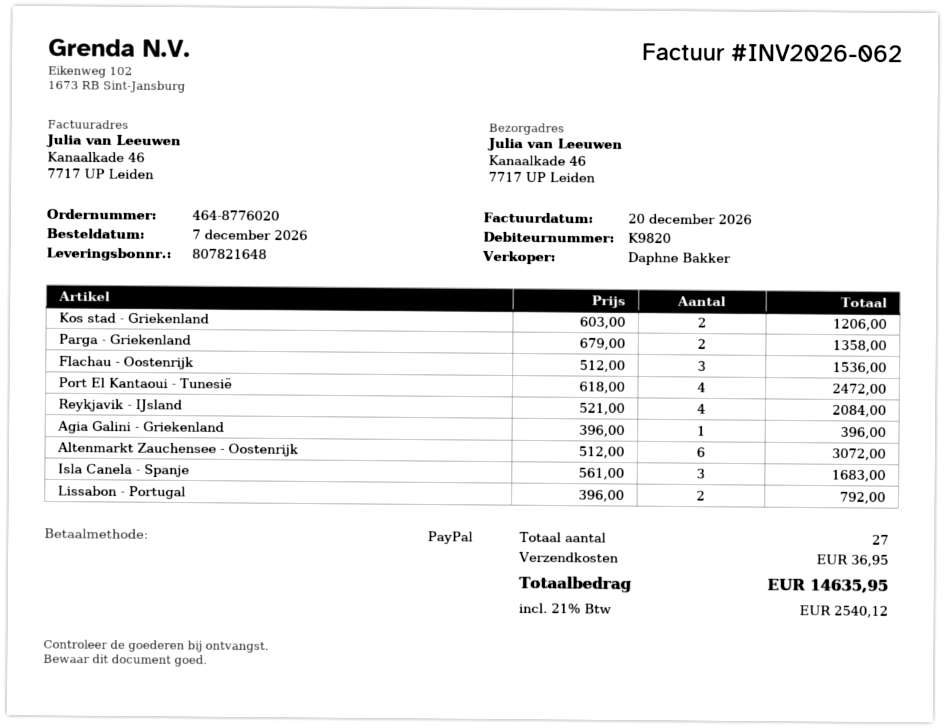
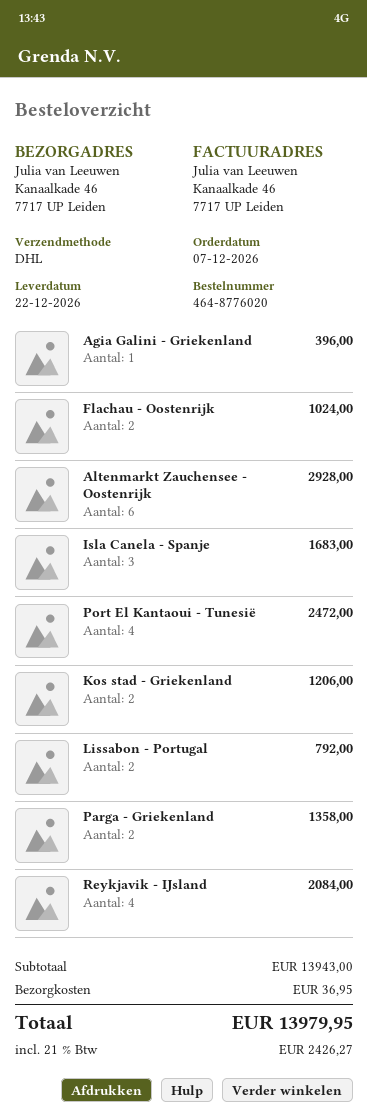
Flachau - Oostenrijk: 3 for 1536.00 -> 2 for 1024.00
Altenmarkt Zauchensee - Oostenrijk: 6 for 3072.00 -> 6 for 2928.00
tax: 21% = 2540.12 -> 21% = 2426.27
total: 14635.95 -> 13979.95

